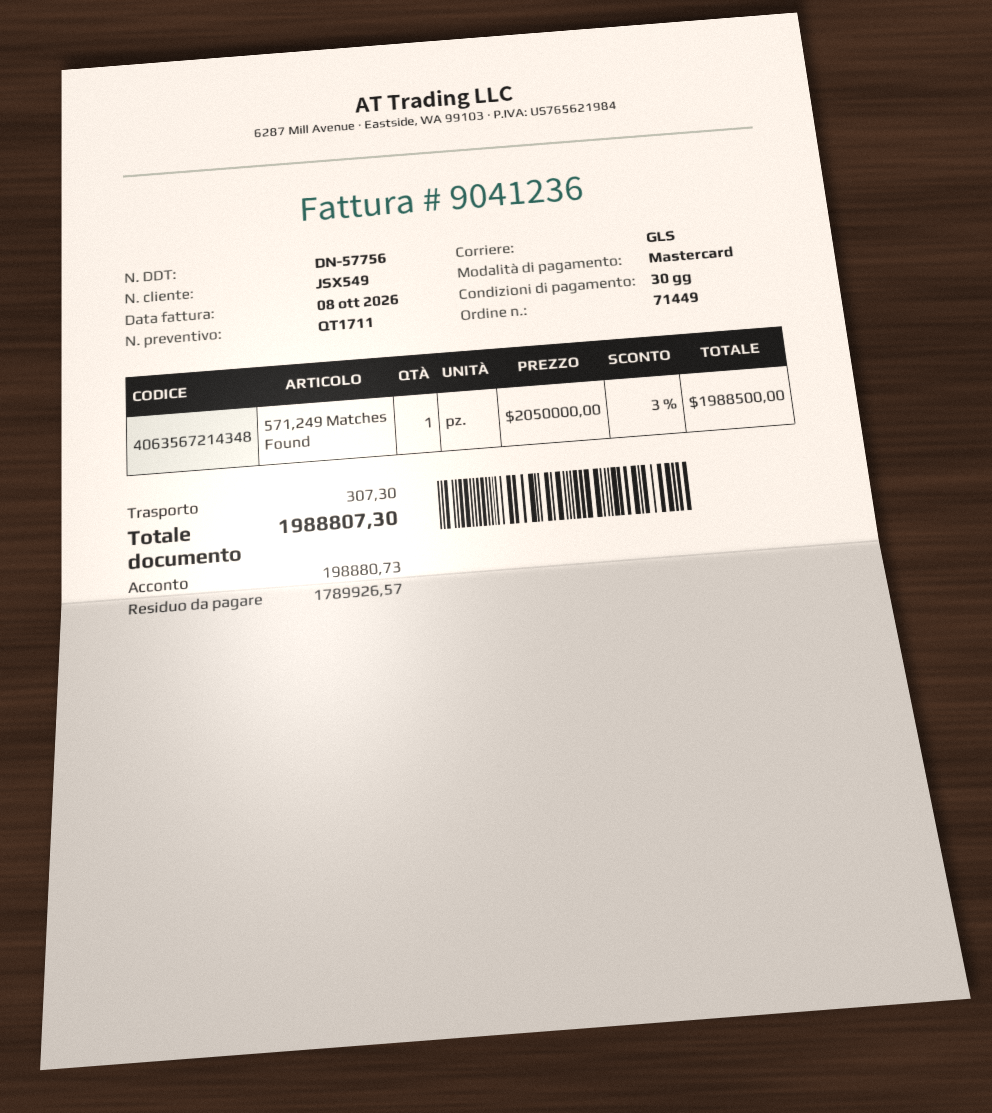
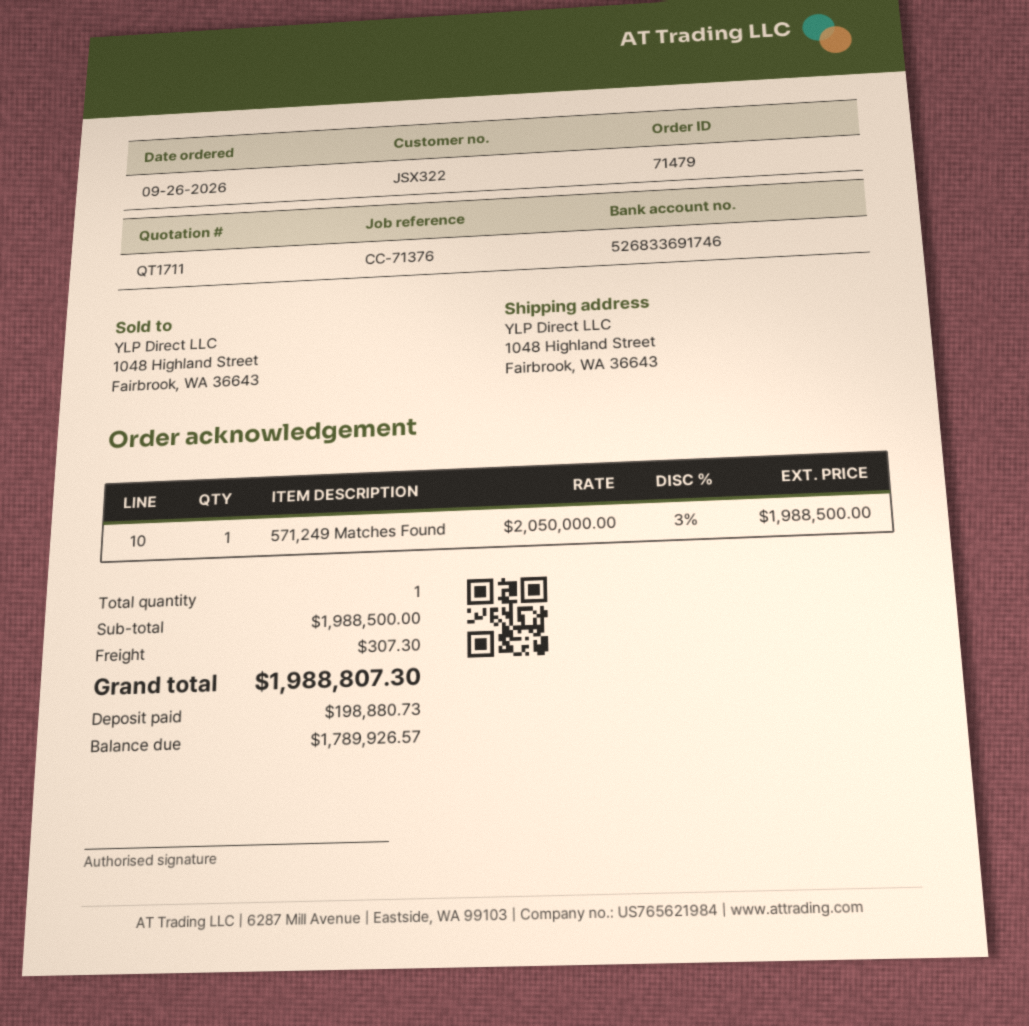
order number: 71449 -> 71479
customer number: JSX549 -> JSX322

